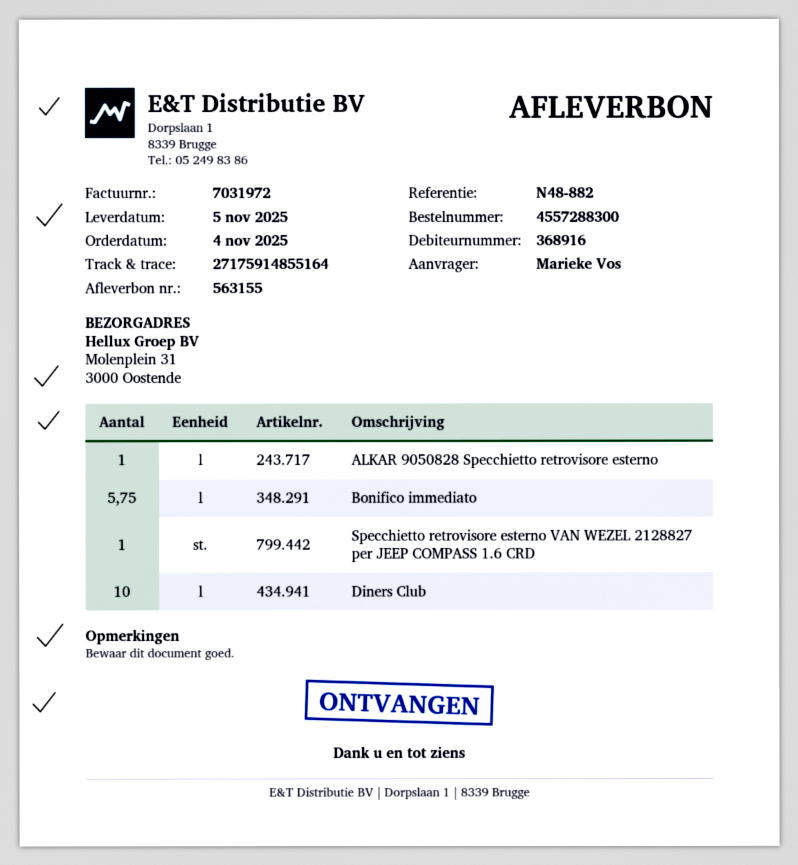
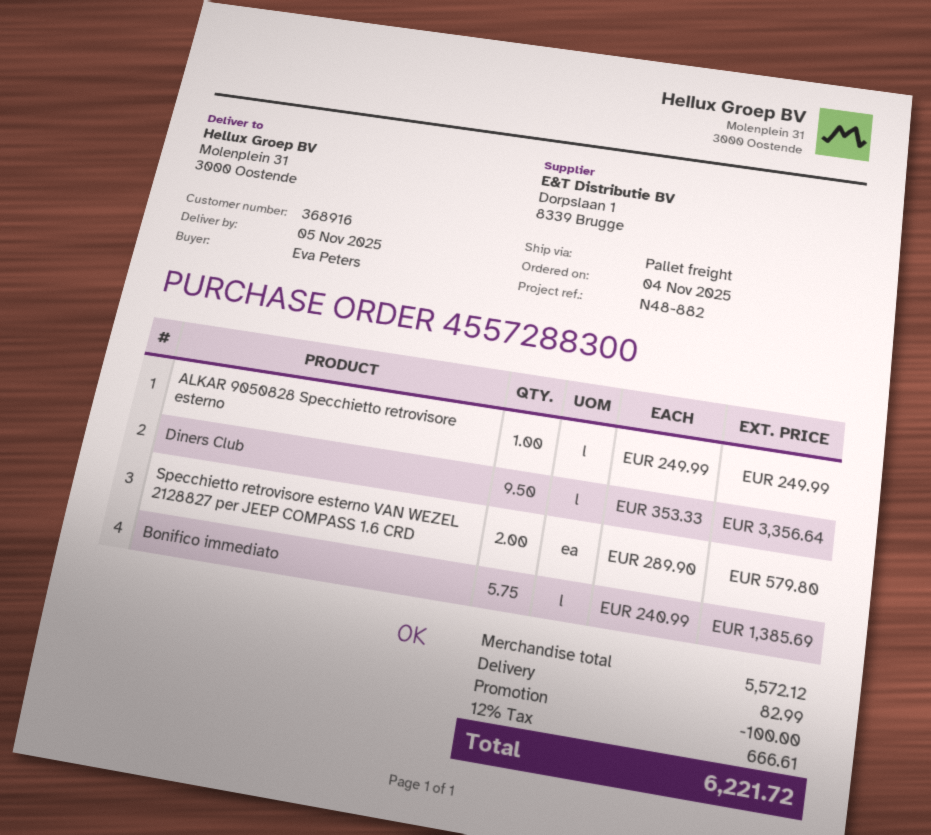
ordered by: Marieke Vos -> Eva Peters
Specchietto retrovisore esterno VAN WEZEL 2128827 per JEEP COMPASS 1.6 CRD: 1 -> 2
Diners Club: 10 -> 9.5

